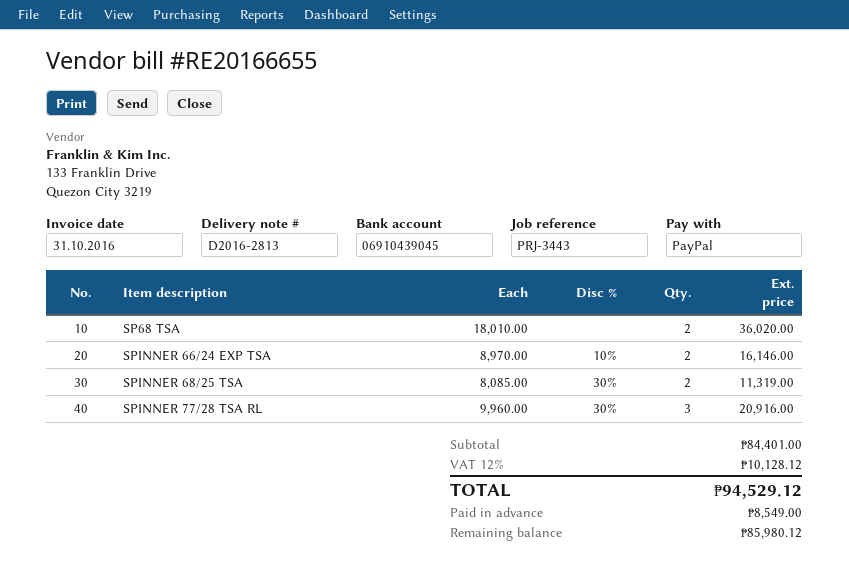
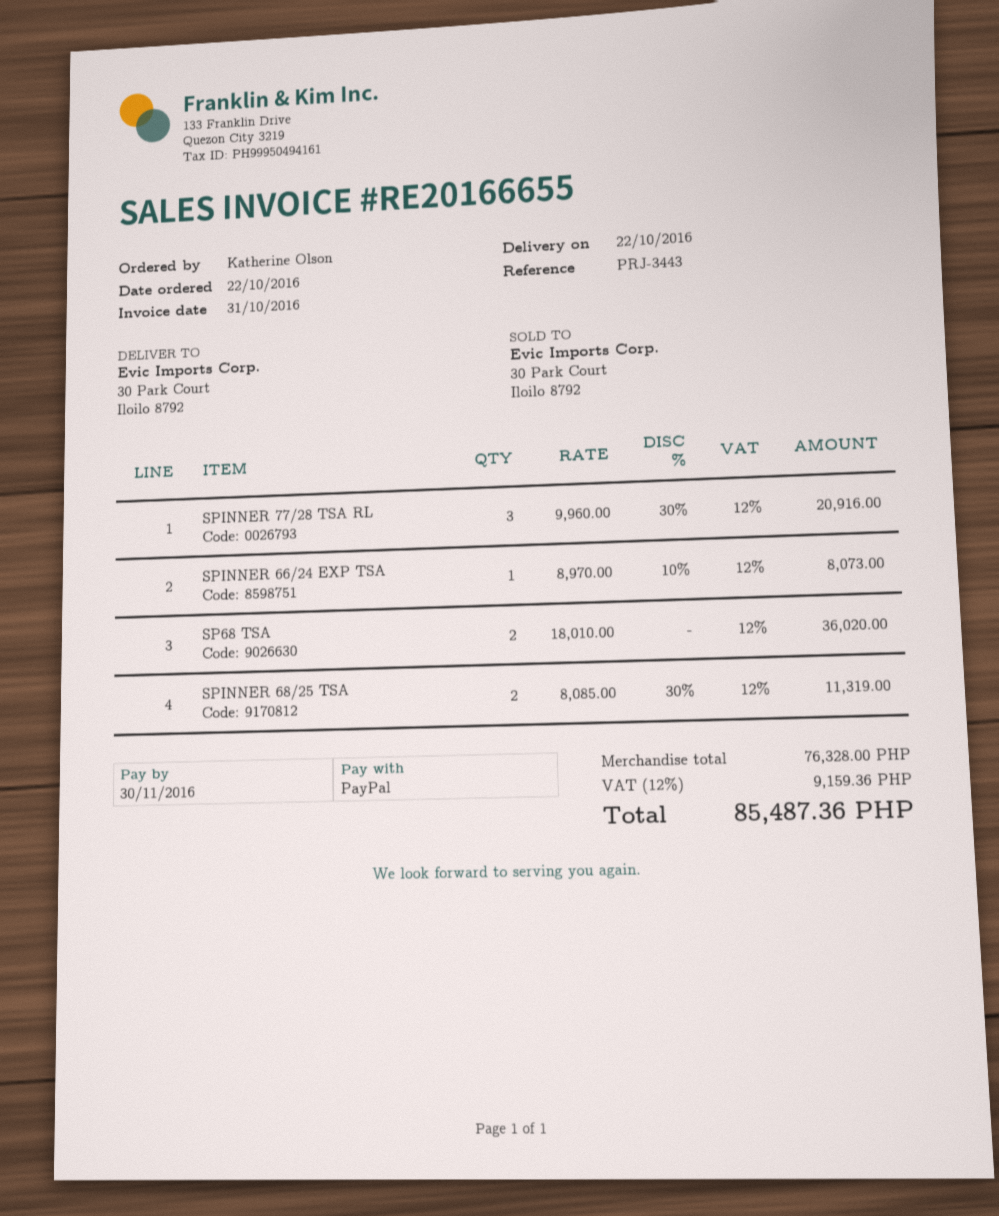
SPINNER 66/24 EXP TSA: 2 x 8970.00 - 10% = 16146.00 -> 1 x 8970.00 - 10% = 8073.00
subtotal: 84401.00 -> 76328.00
tax: 12% = 10128.12 -> 12% = 9159.36
total: 94529.12 -> 85487.36

